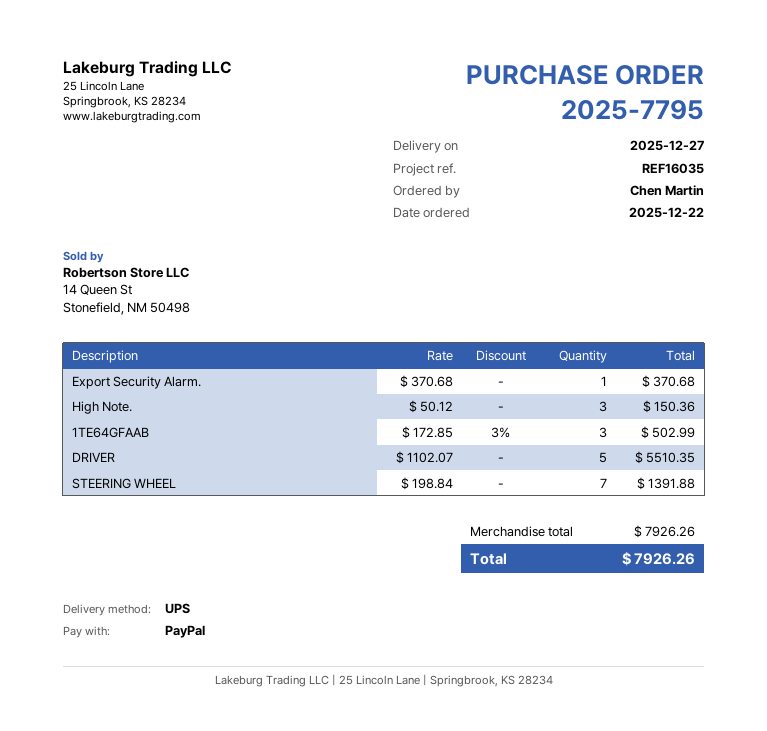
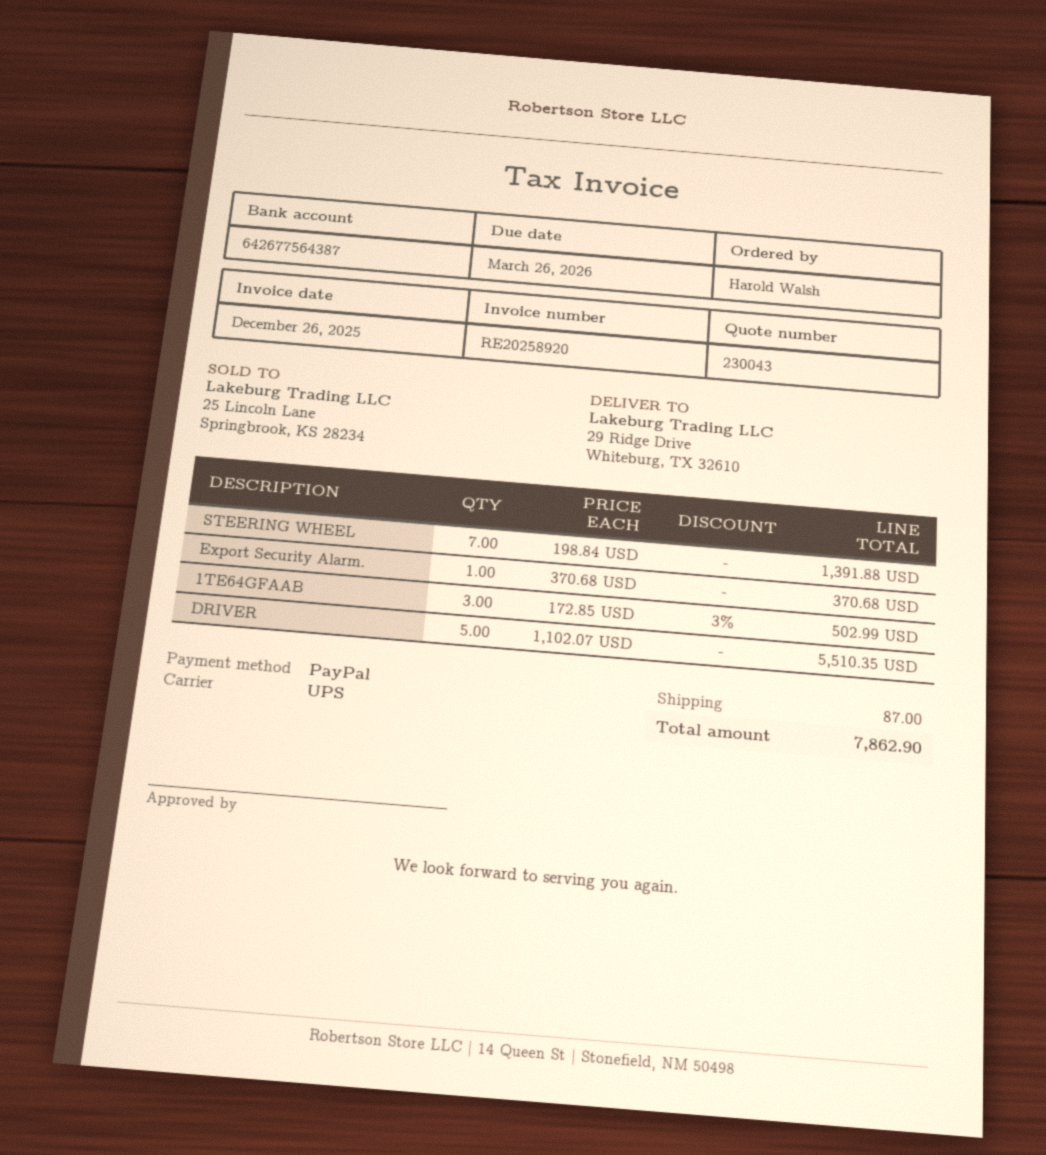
ordered by: Chen Martin -> Harold Walsh
High Note.: 3 x 50.12 = 150.36 -> none
shipping: none -> 87.00
total: 7926.26 -> 7862.90

